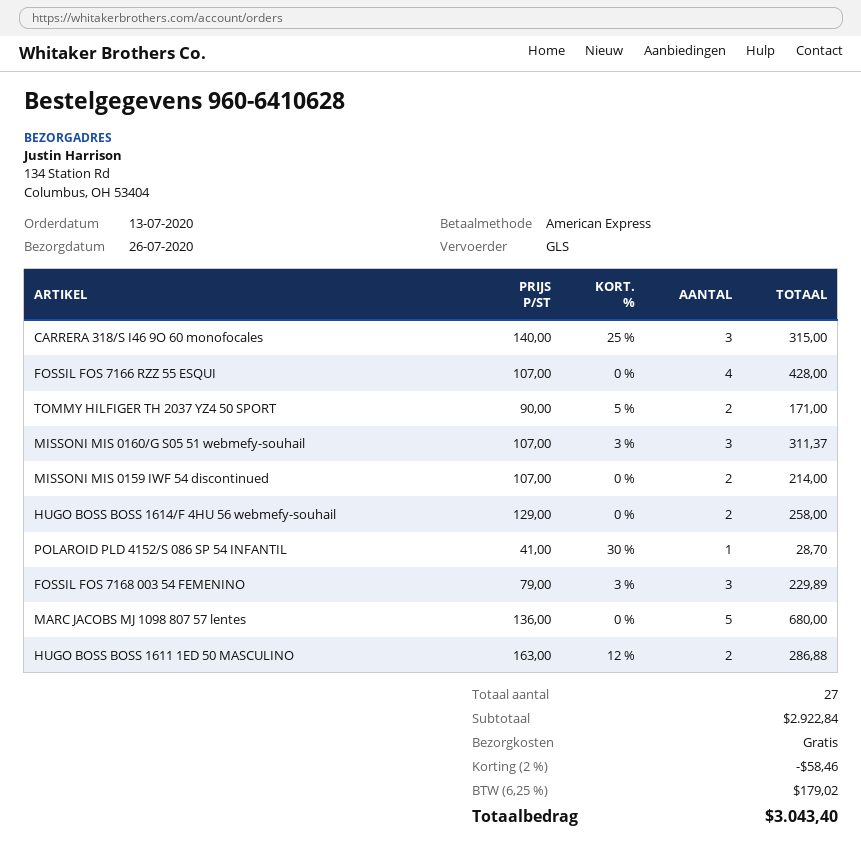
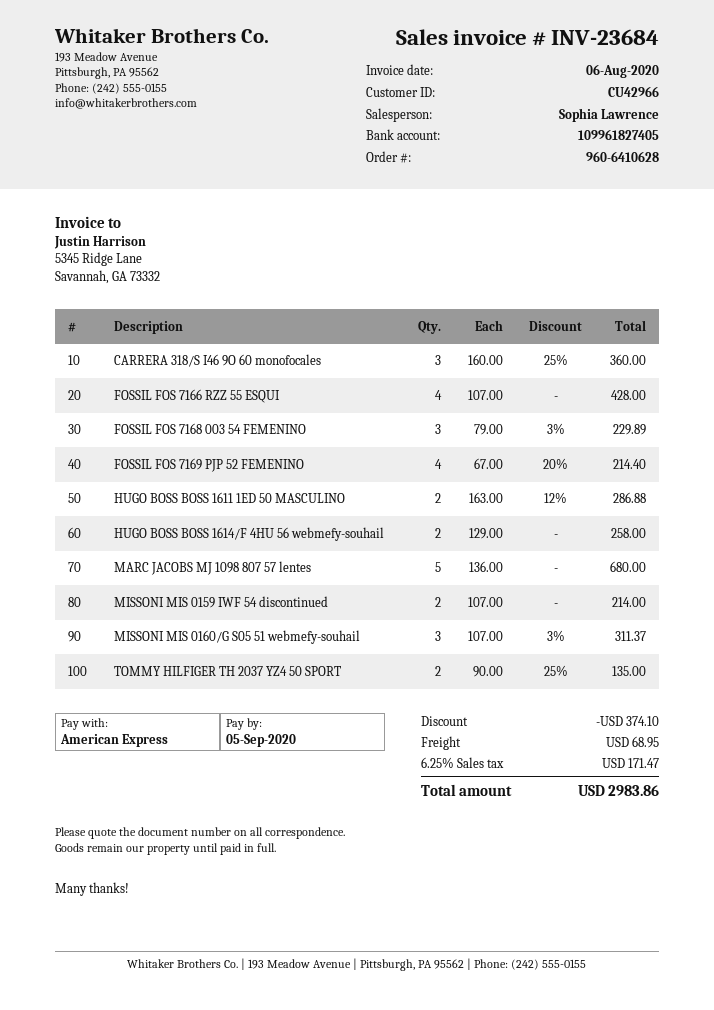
CARRERA 318/S I46 9O 60 monofocales: 3 x 140.00 - 25% = 315.00 -> 3 x 160.00 - 25% = 360.00
TOMMY HILFIGER TH 2037 YZ4 50 SPORT: 2 x 90.00 - 5% = 171.00 -> 2 x 90.00 - 25% = 135.00
POLAROID PLD 4152/S 086 SP 54 INFANTIL: 1 x 41.00 - 30% = 28.70 -> none
FOSSIL FOS 7169 PJP 52 FEMENINO: none -> 4 x 67.00 - 20% = 214.40
discount: 58.46 -> 374.10
shipping: 0.00 -> 68.95
tax: 6.25% = 179.02 -> 6.25% = 171.47
total: 3043.40 -> 2983.86

